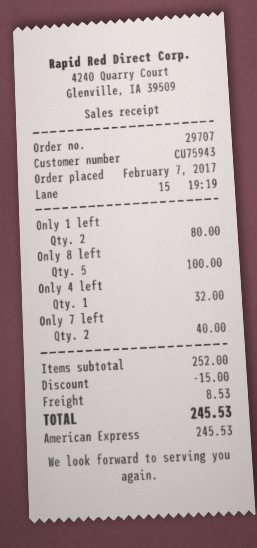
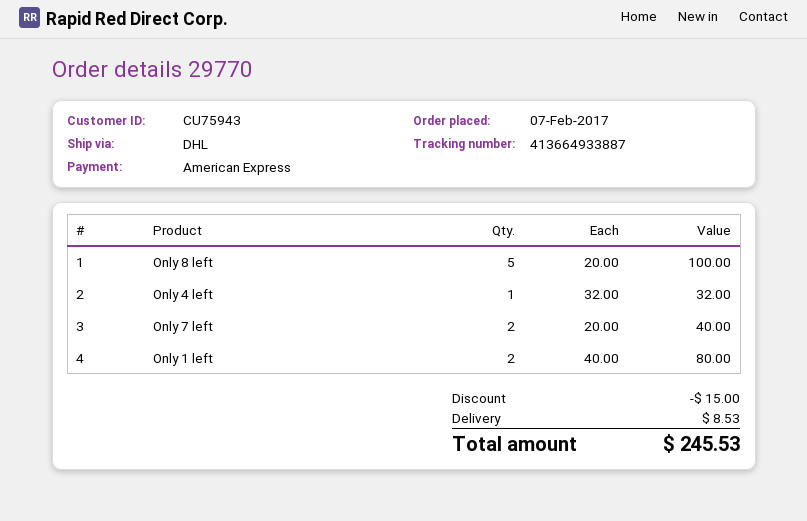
order number: 29707 -> 29770

